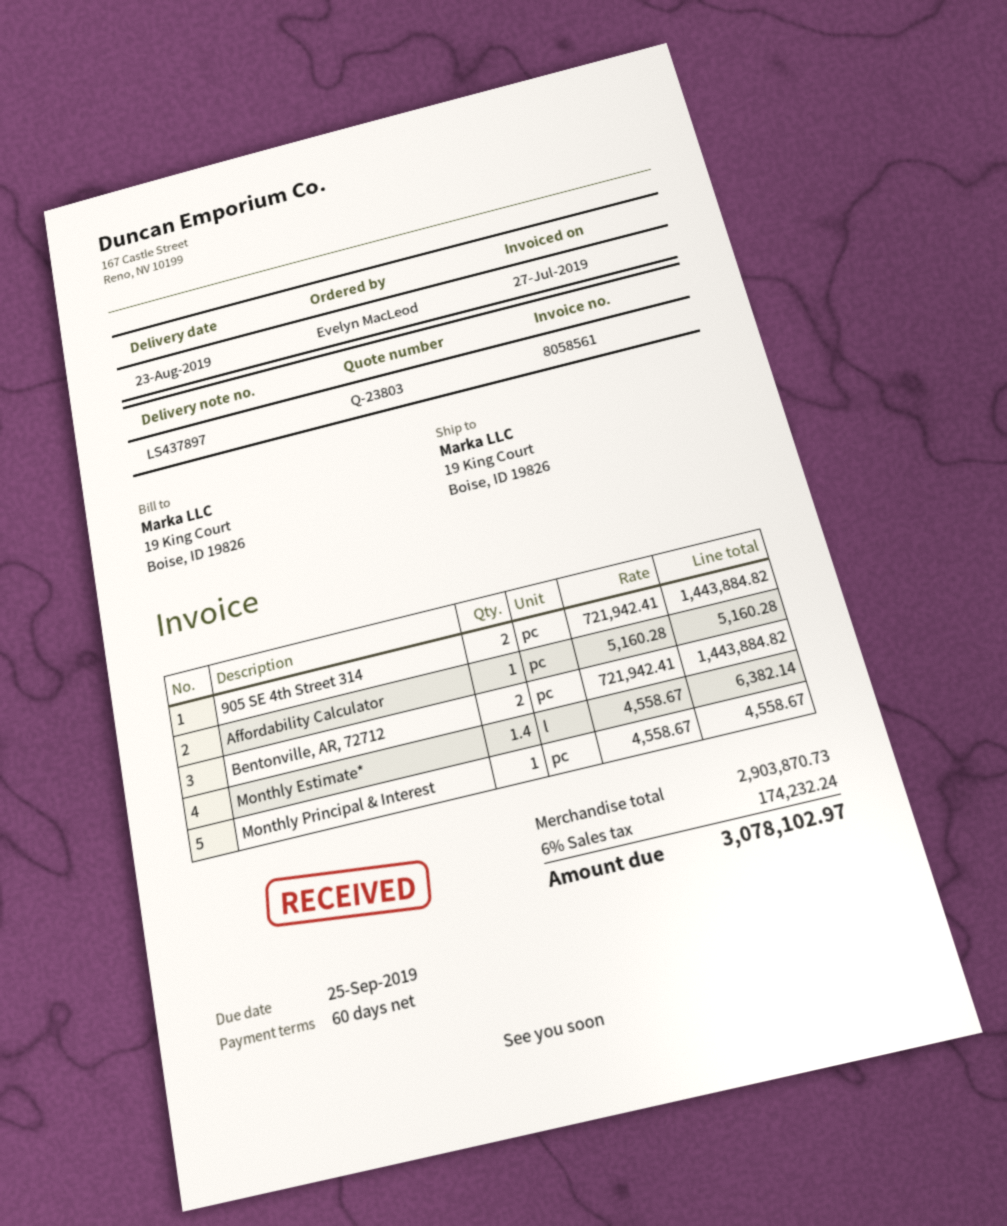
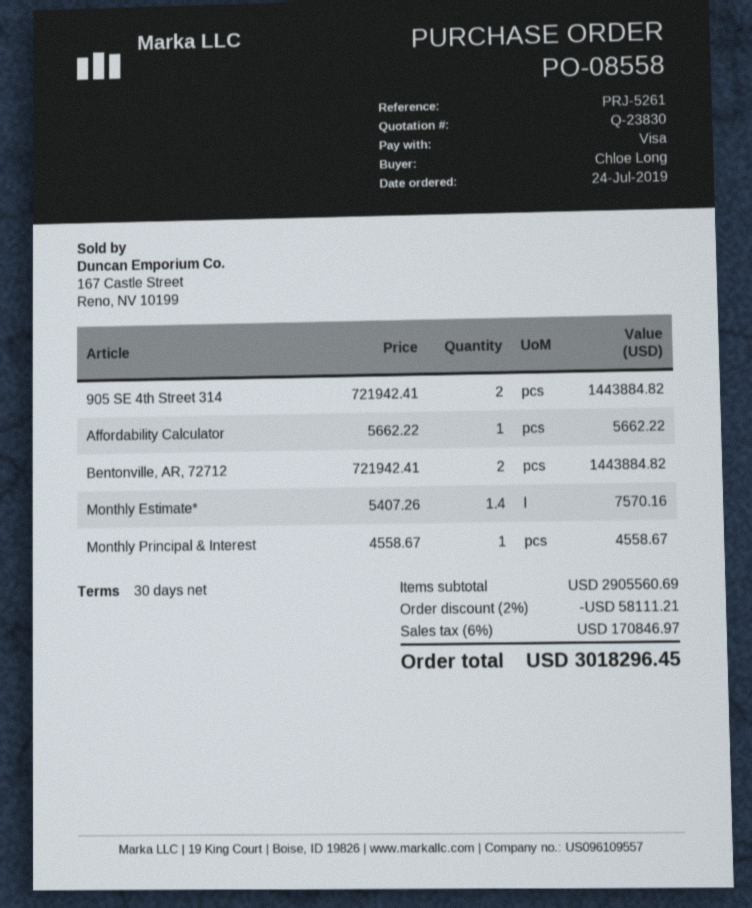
quote number: Q-23803 -> Q-23830
payment terms: 60 days -> 30 days
ordered by: Evelyn MacLeod -> Chloe Long
Affordability Calculator: 1 x 5160.28 = 5160.28 -> 1 x 5662.22 = 5662.22
Monthly Estimate*: 1.4 x 4558.67 = 6382.14 -> 1.4 x 5407.26 = 7570.16
subtotal: 2903870.73 -> 2905560.69
discount: none -> 2% = 58111.21
tax: 6% = 174232.24 -> 6% = 170846.97
total: 3078102.97 -> 3018296.45

